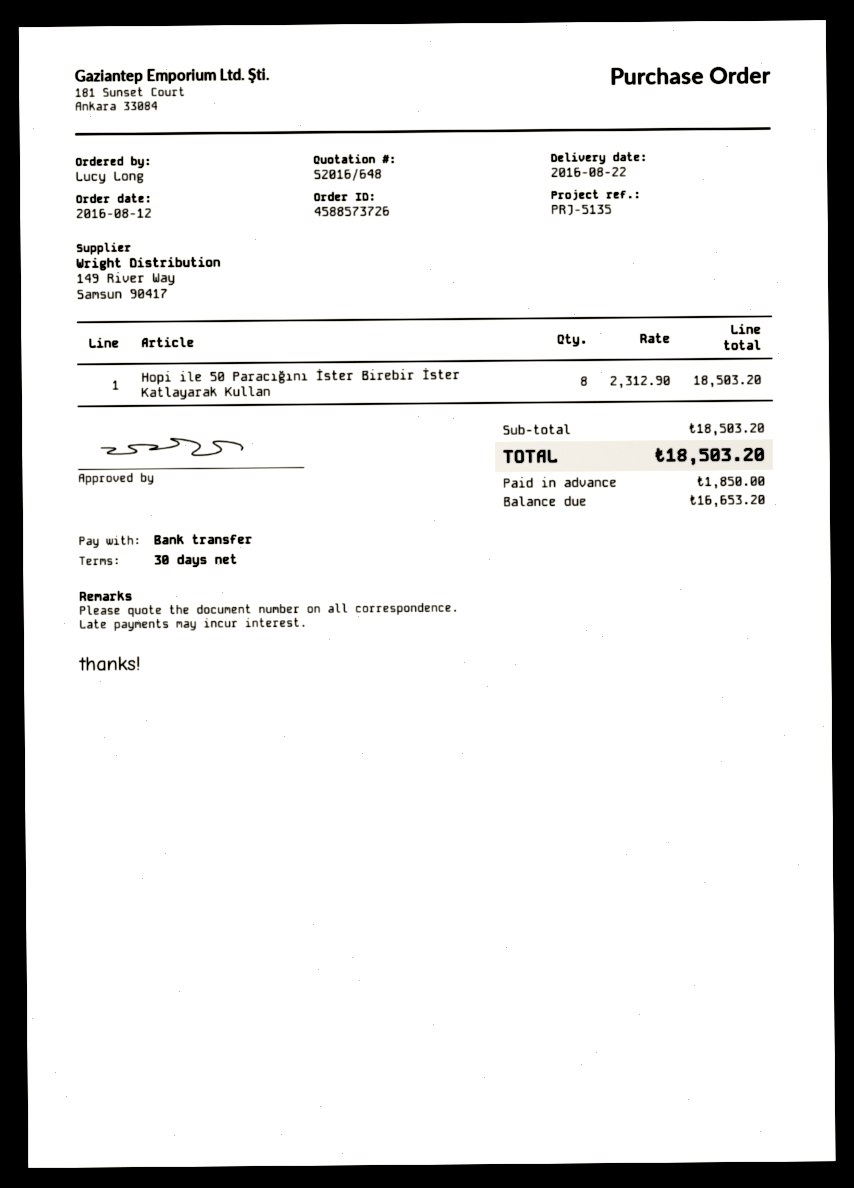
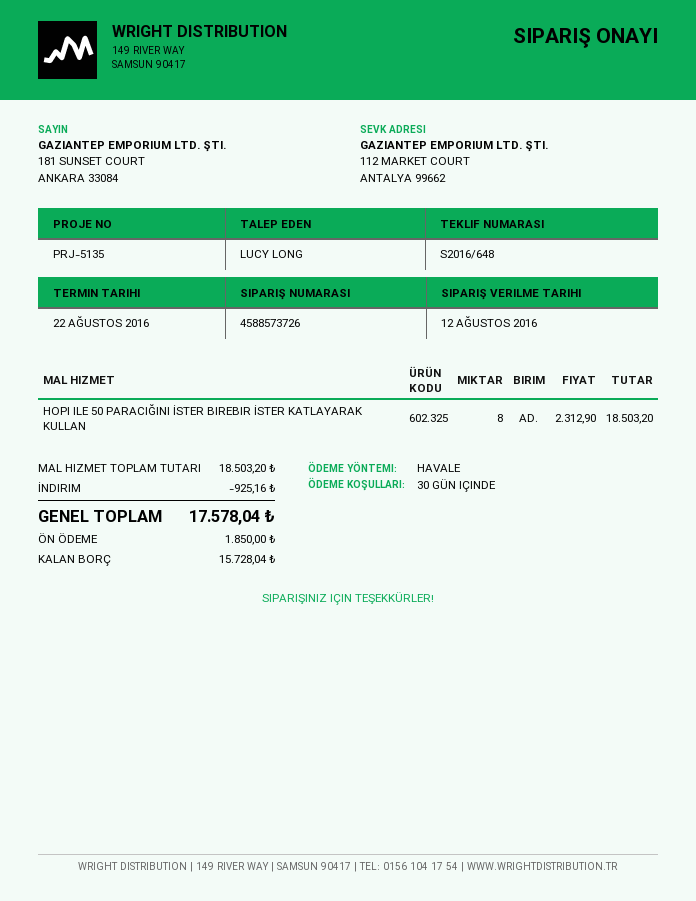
discount: none -> 925.16
total: 18503.20 -> 17578.04
balance: 16653.20 -> 15728.04

